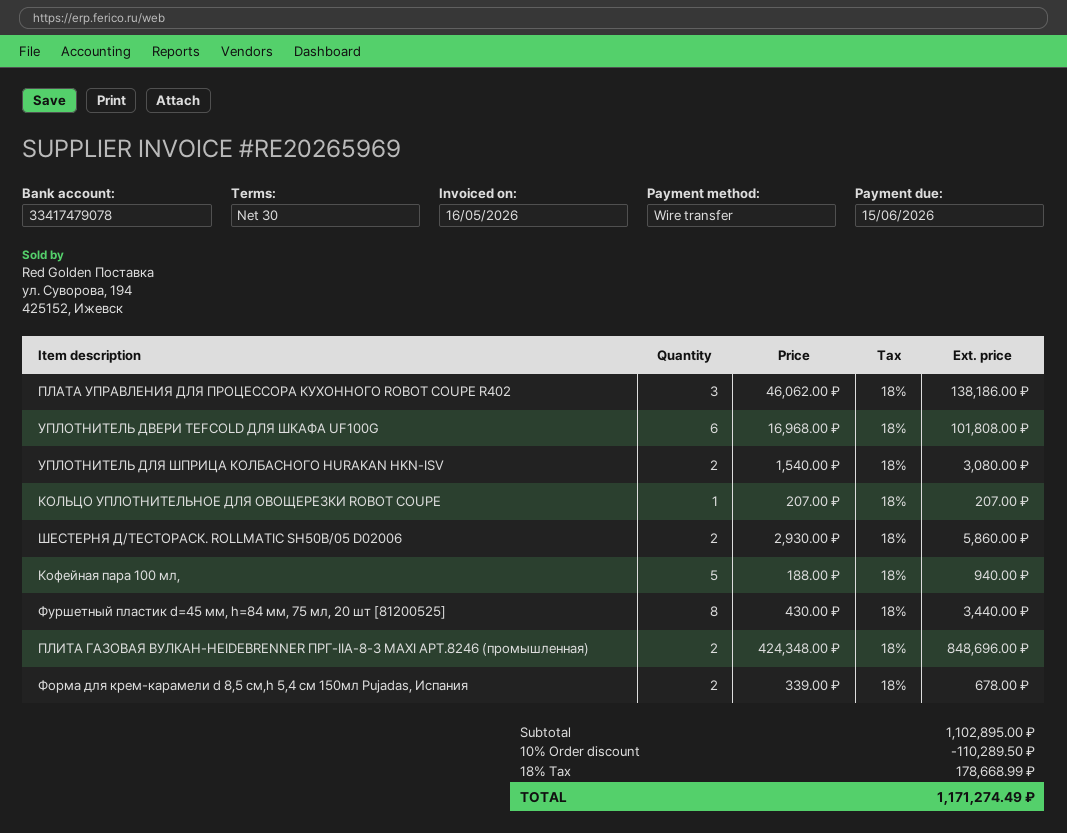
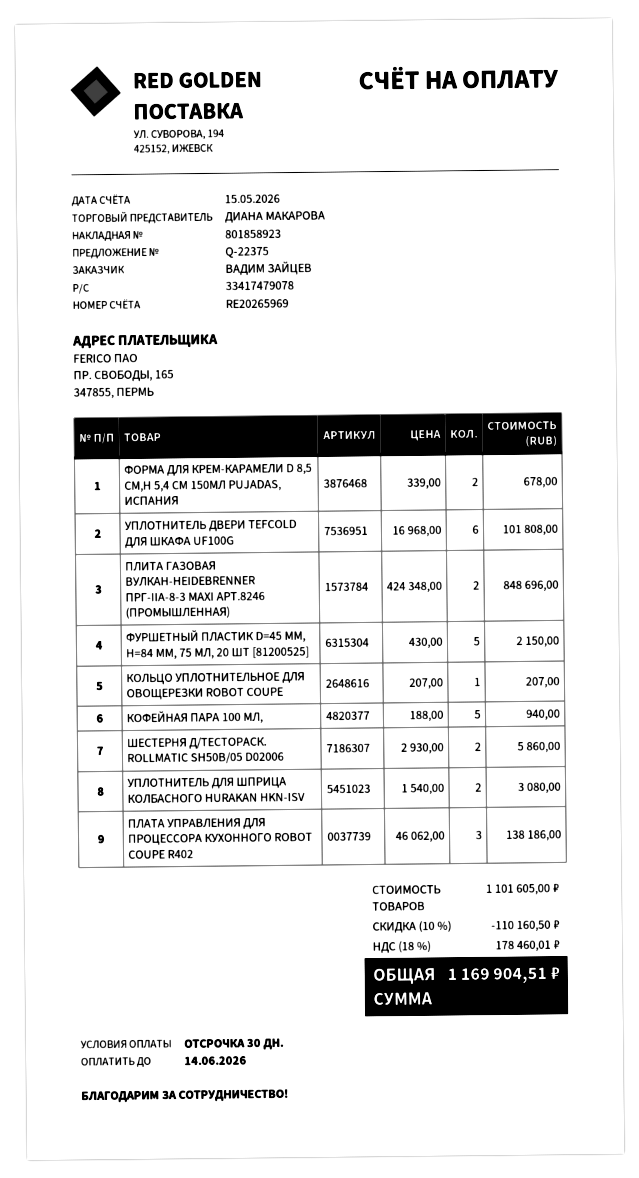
invoice date: 2026-05-16 -> 2026-05-15
due date: 2026-06-15 -> 2026-06-14
Фуршетный пластик d=45 мм, h=84 мм, 75 мл, 20 шт [81200525]: 8 x 430.00 = 3440.00 -> 5 x 430.00 = 2150.00
subtotal: 1102895.00 -> 1101605.00
discount: 10% = 110289.50 -> 10% = 110160.50
tax: 18% = 178668.99 -> 18% = 178460.01
total: 1171274.49 -> 1169904.51

